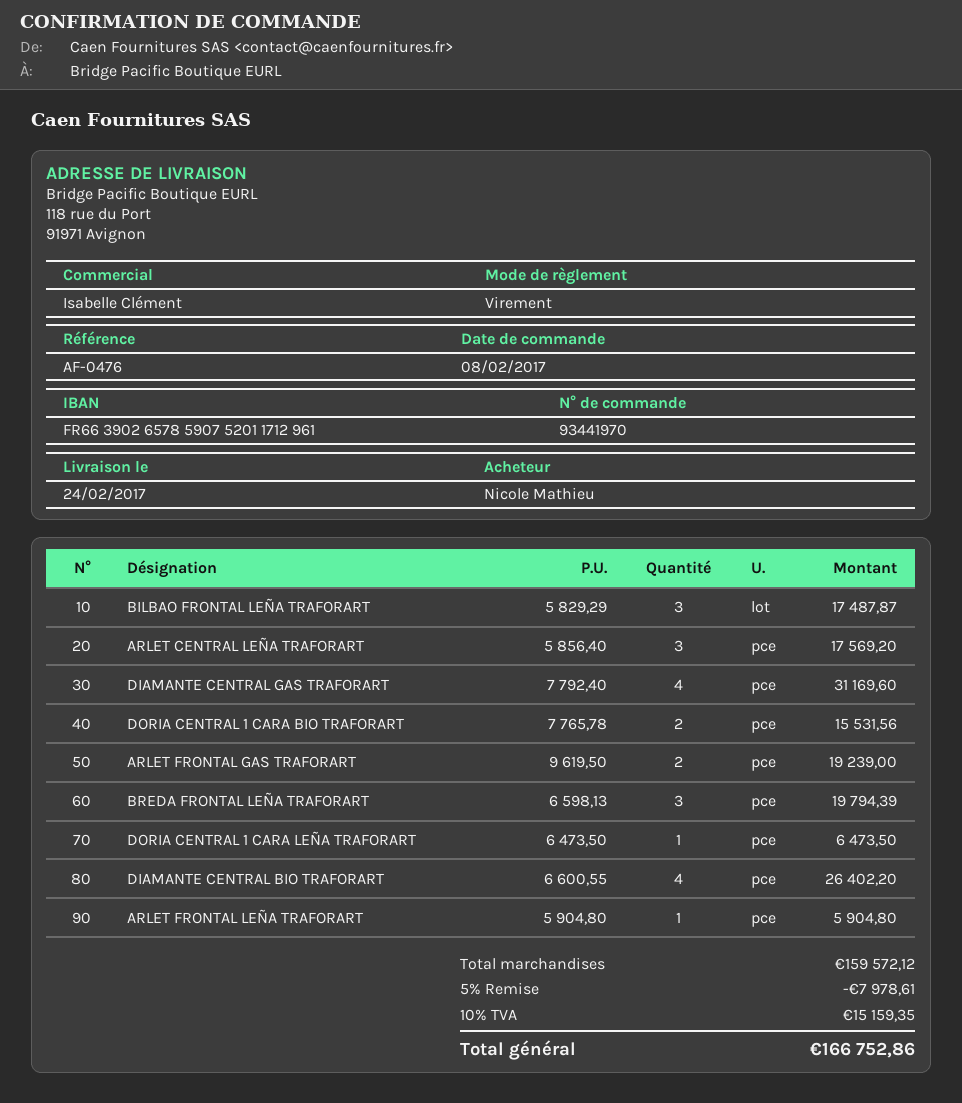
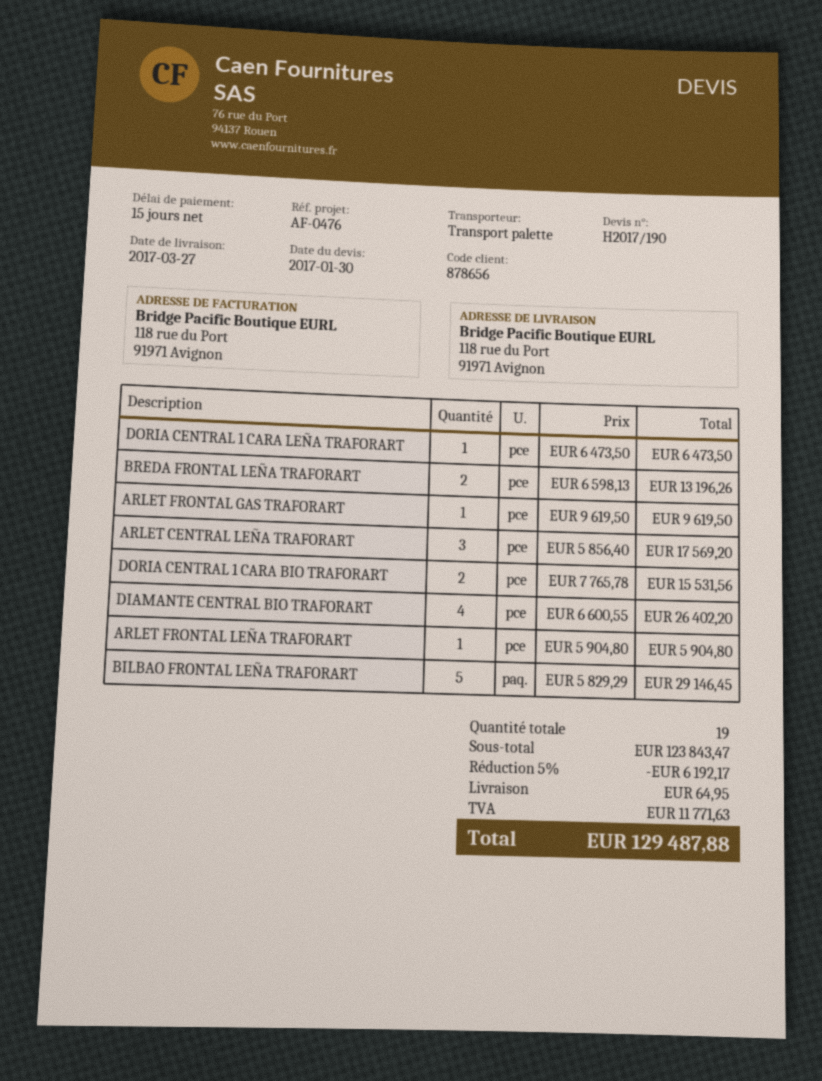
delivery date: 2017-02-24 -> 2017-03-27
BILBAO FRONTAL LEÑA TRAFORART: 3 x 5829.29 = 17487.87 -> 5 x 5829.29 = 29146.45
DIAMANTE CENTRAL GAS TRAFORART: 4 x 7792.40 = 31169.60 -> none
ARLET FRONTAL GAS TRAFORART: 2 x 9619.50 = 19239.00 -> 1 x 9619.50 = 9619.50
BREDA FRONTAL LEÑA TRAFORART: 3 x 6598.13 = 19794.39 -> 2 x 6598.13 = 13196.26
subtotal: 159572.12 -> 123843.47
discount: 5% = 7978.61 -> 5% = 6192.17
shipping: none -> 64.95
tax: 15159.35 -> 11771.63
total: 166752.86 -> 129487.88

